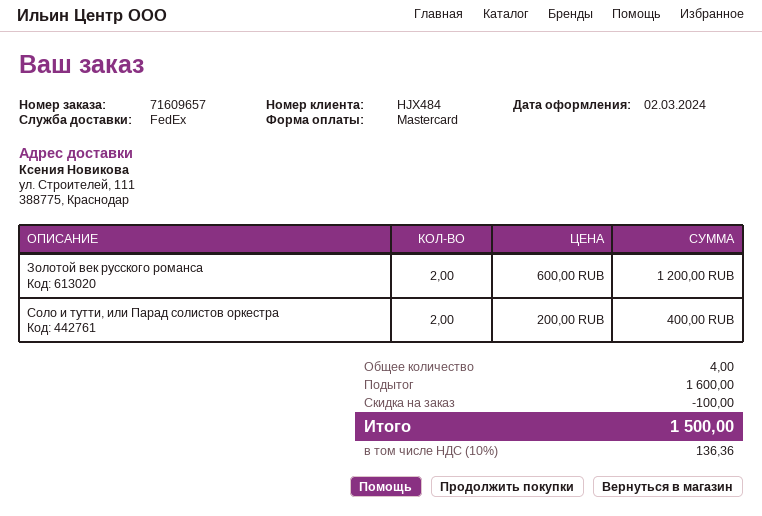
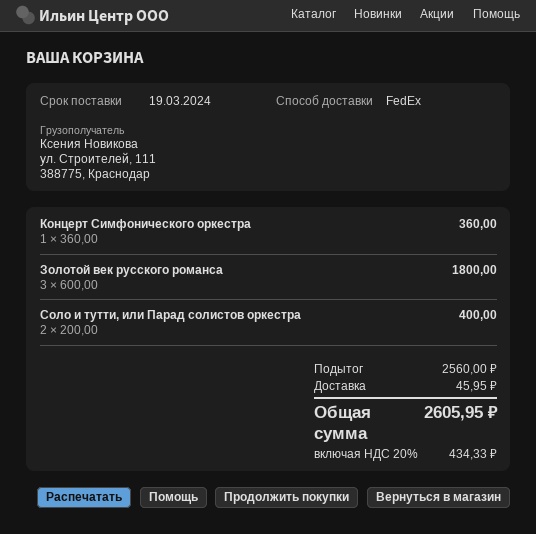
Золотой век русского романса: 2 x 600.00 = 1200.00 -> 3 x 600.00 = 1800.00
Концерт Симфонического оркестра: none -> 1 x 360.00 = 360.00
subtotal: 1600.00 -> 2560.00
discount: 100.00 -> none
shipping: none -> 45.95
tax: 10% = 136.36 -> 20% = 434.33
total: 1500.00 -> 2605.95

